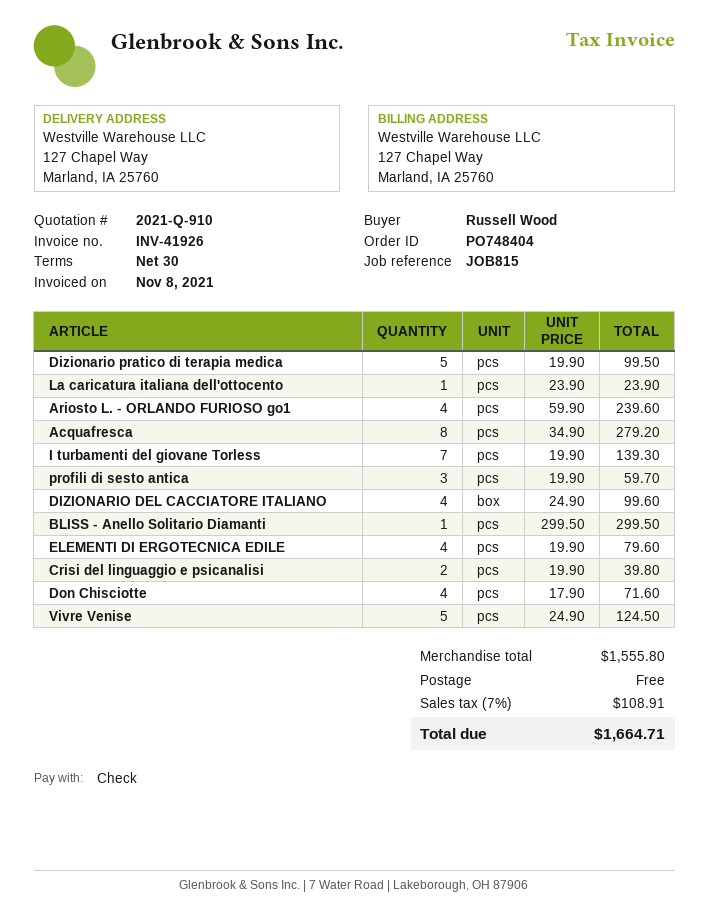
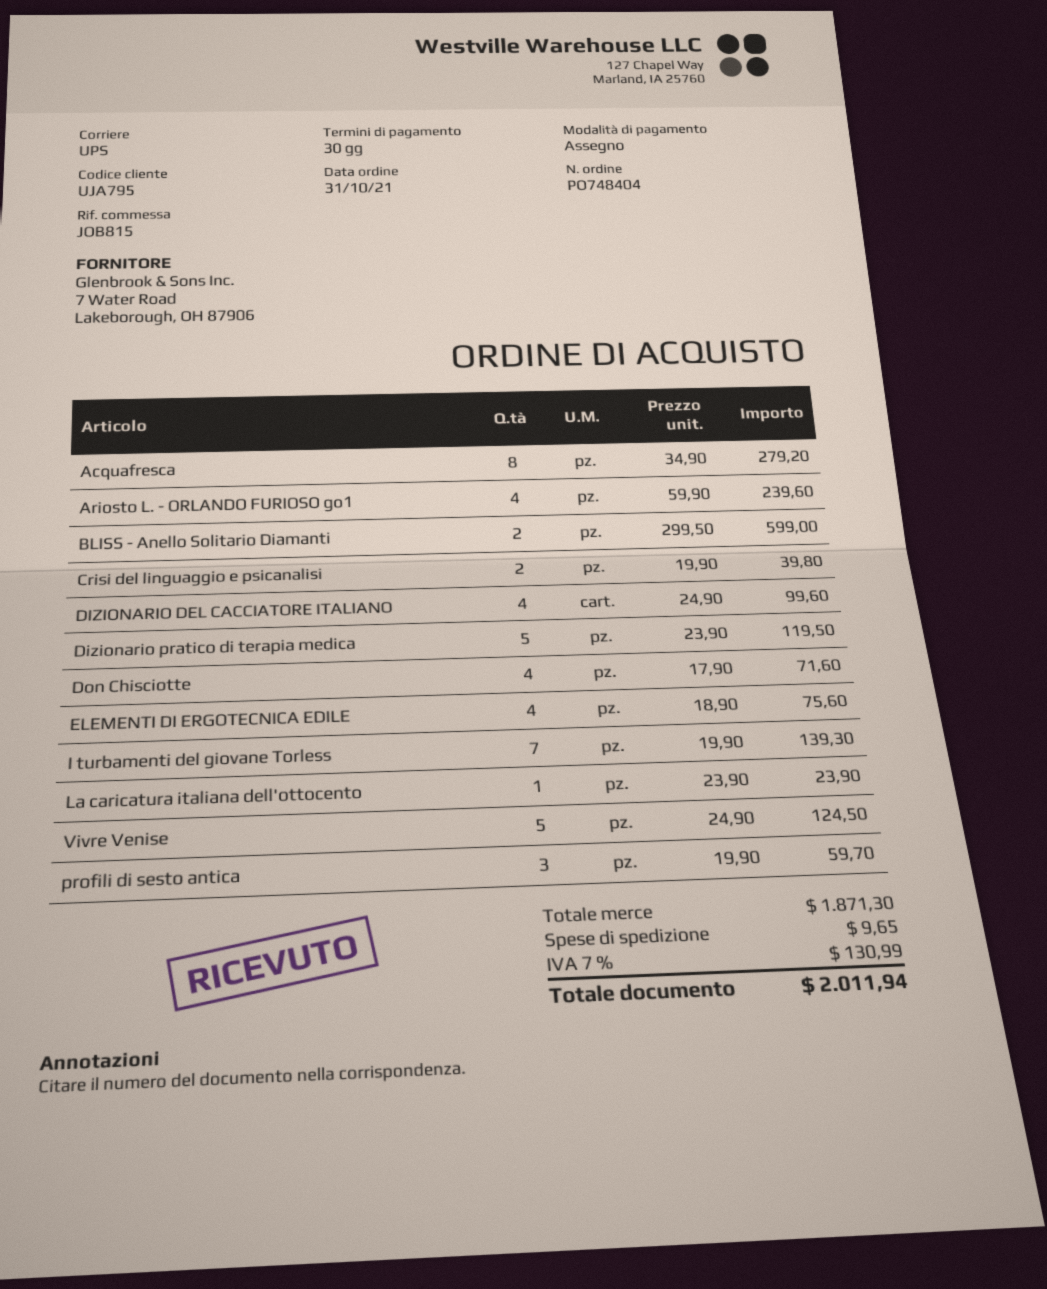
Dizionario pratico di terapia medica: 5 x 19.90 = 99.50 -> 5 x 23.90 = 119.50
BLISS - Anello Solitario Diamanti: 1 x 299.50 = 299.50 -> 2 x 299.50 = 599.00
ELEMENTI DI ERGOTECNICA EDILE: 4 x 19.90 = 79.60 -> 4 x 18.90 = 75.60
subtotal: 1555.80 -> 1871.30
shipping: 0.00 -> 9.65
tax: 7% = 108.91 -> 7% = 130.99
total: 1664.71 -> 2011.94

